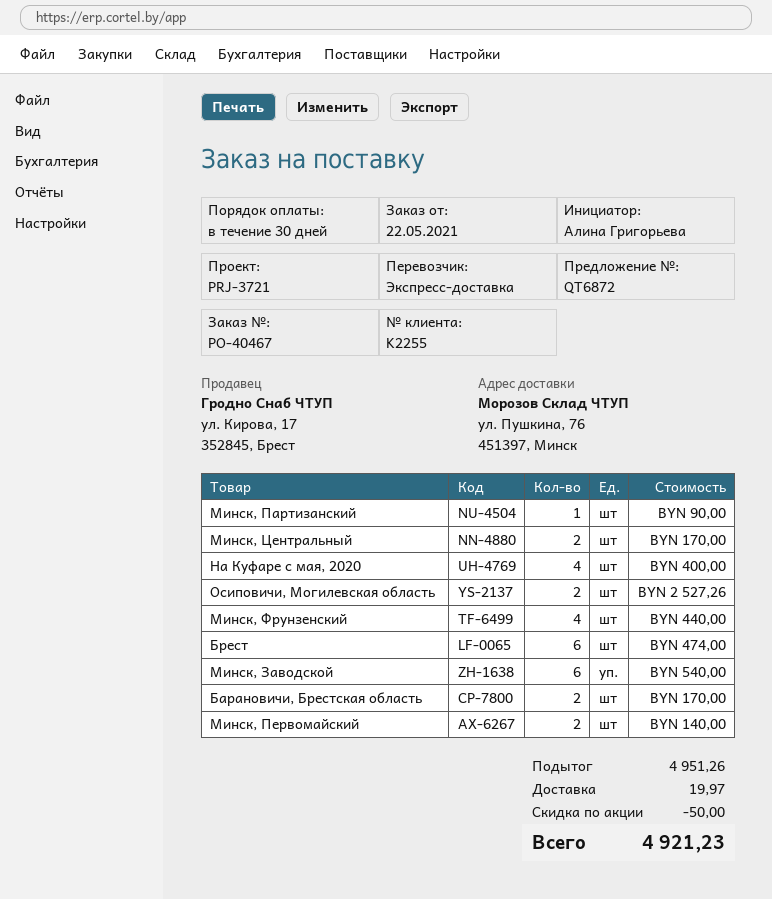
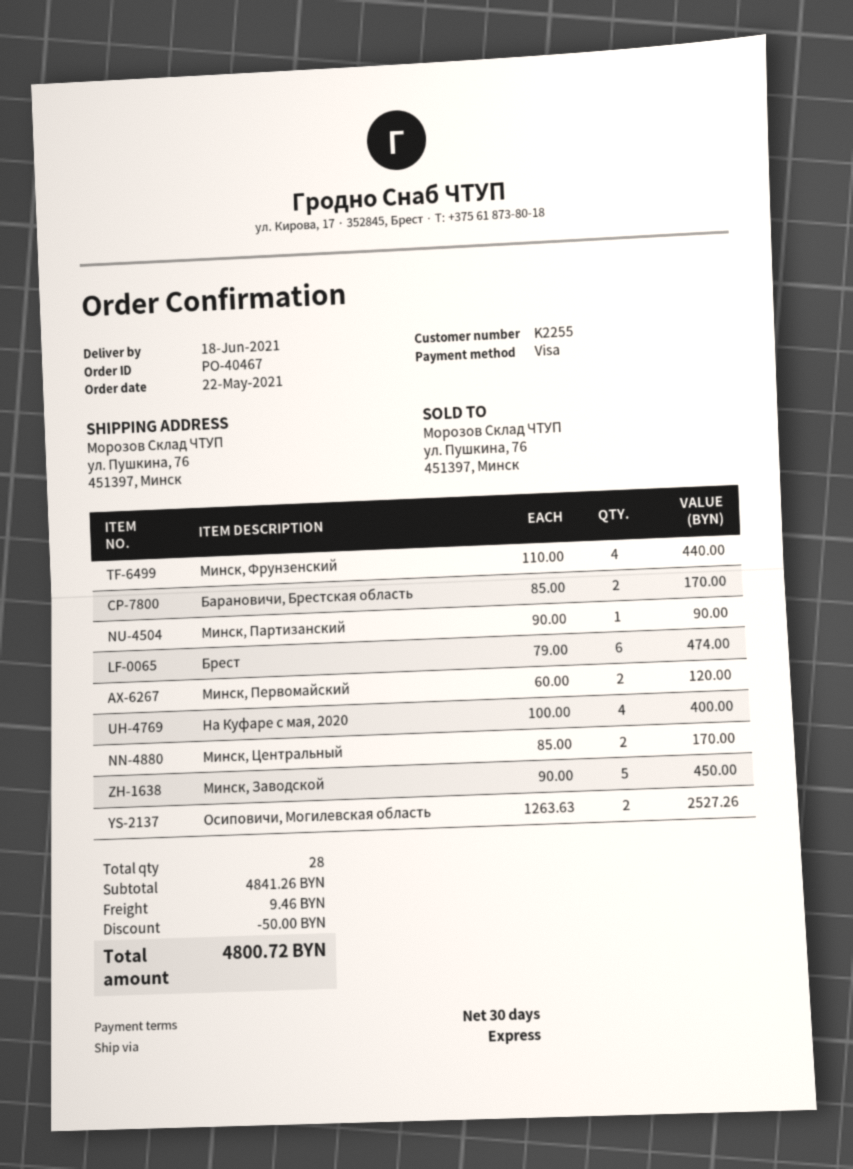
Минск, Заводской: 6 for 540.00 -> 5 for 450.00
Минск, Первомайский: 2 for 140.00 -> 2 for 120.00
subtotal: 4951.26 -> 4841.26
shipping: 19.97 -> 9.46
total: 4921.23 -> 4800.72

